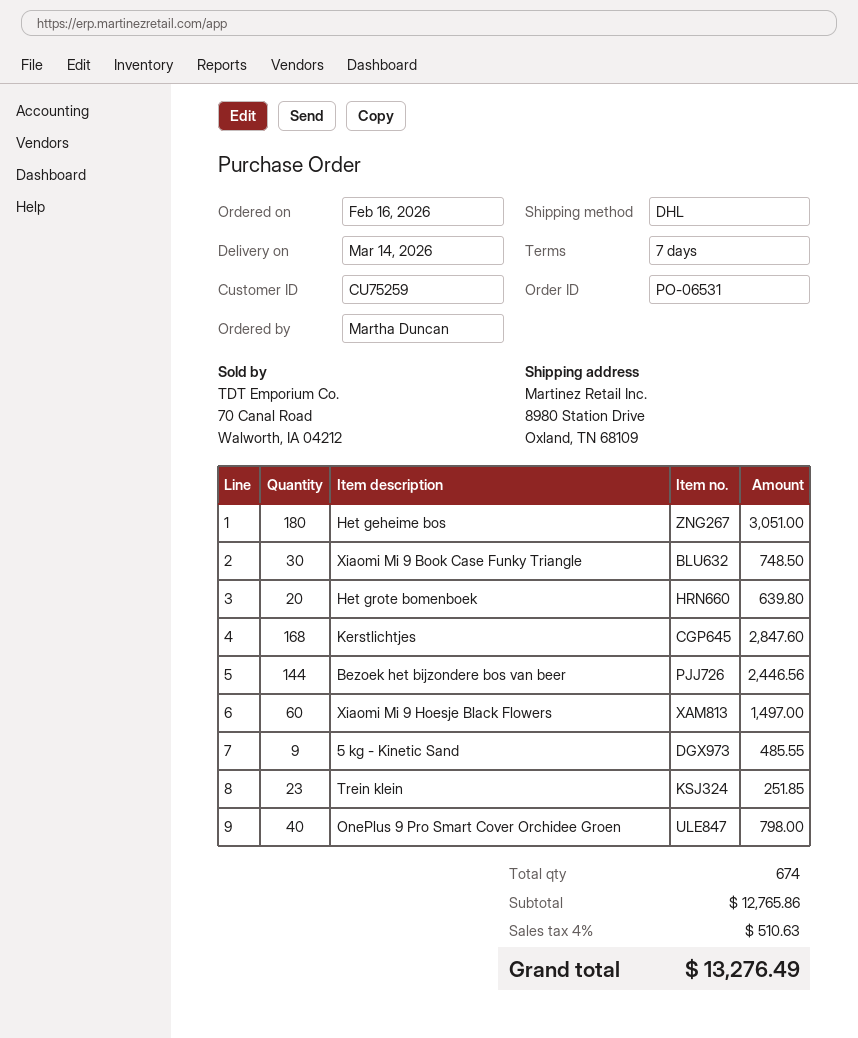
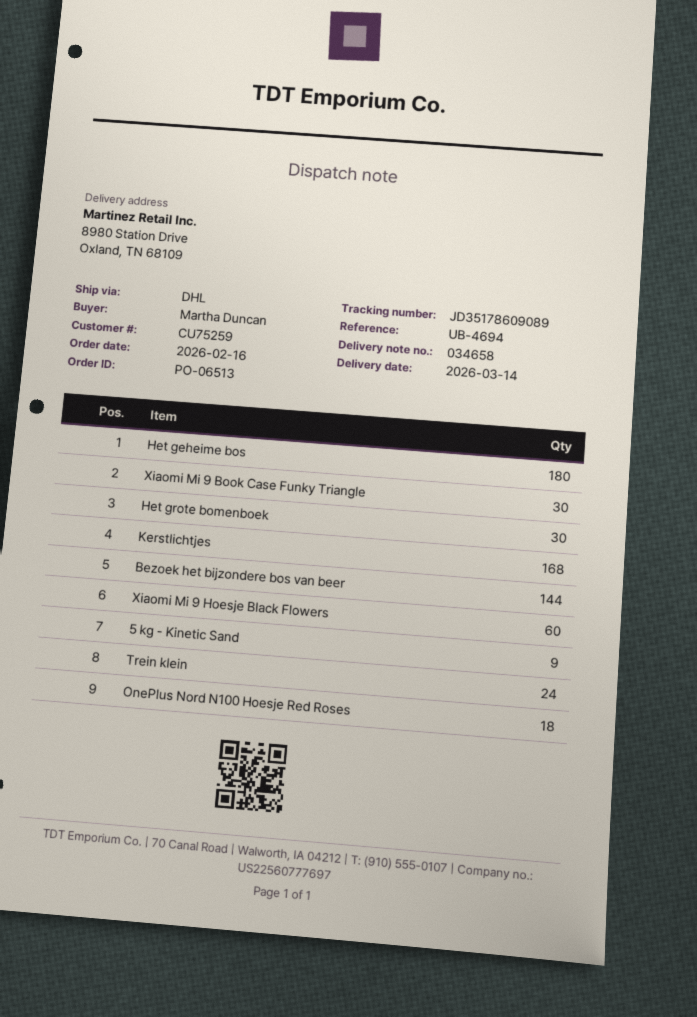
order number: PO-06531 -> PO-06513
Het grote bomenboek: 20 -> 30
Trein klein: 23 -> 24
OnePlus 9 Pro Smart Cover Orchidee Groen: 40 -> none
OnePlus Nord N100 Hoesje Red Roses: none -> 18

